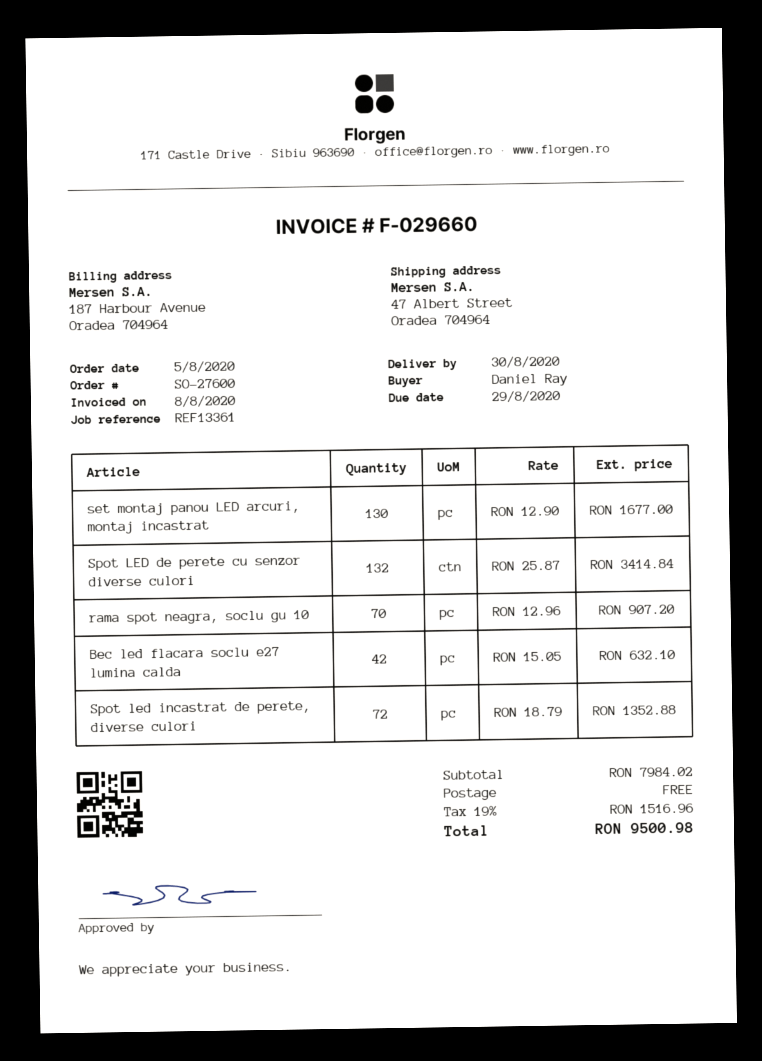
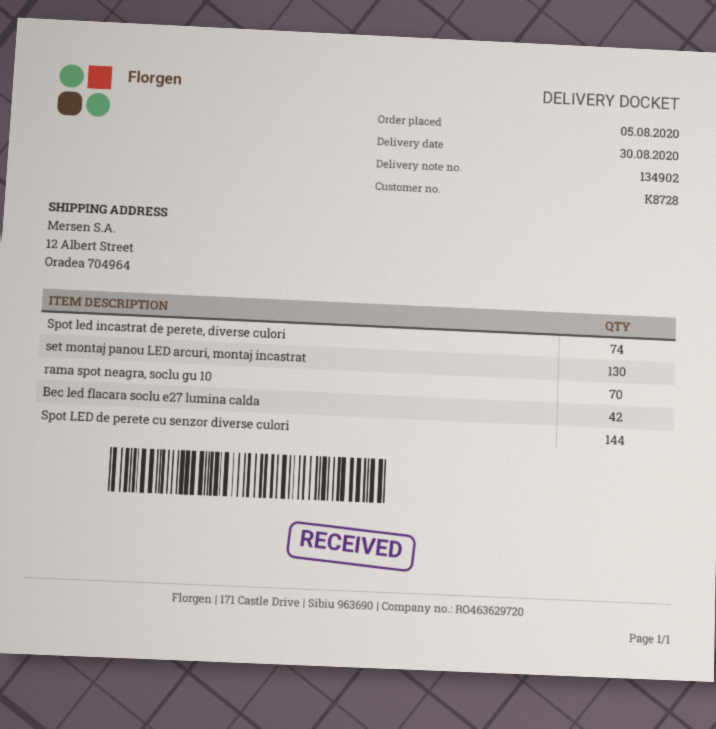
ship to: 47 Albert Street, Oradea 704964 -> 12 Albert Street, Oradea 704964
Spot LED de perete cu senzor diverse culori: 132 -> 144
Spot led incastrat de perete, diverse culori: 72 -> 74

